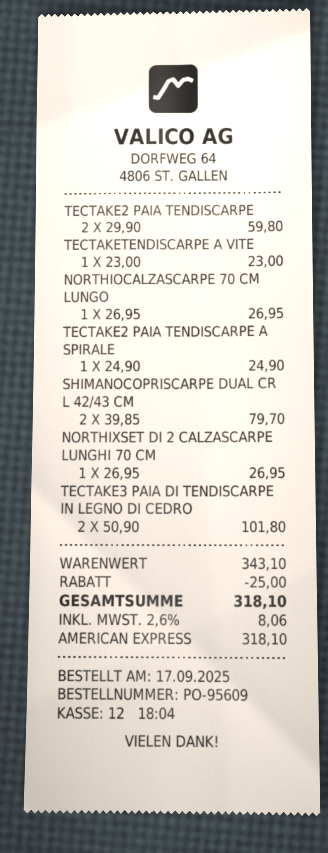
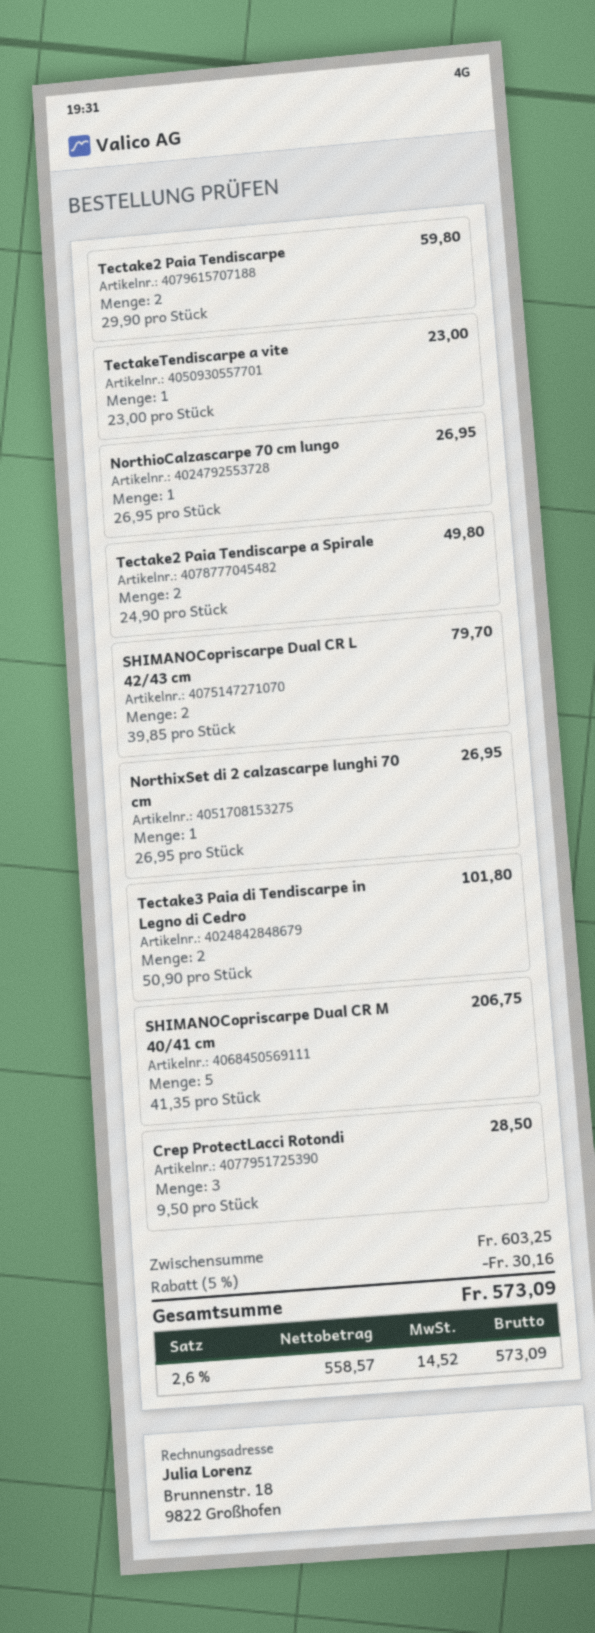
TECTAKE2 PAIA TENDISCARPE A SPIRALE: 1 x 24.90 = 24.90 -> 2 x 24.90 = 49.80
SHIMANOCopriscarpe Dual CR M 40/41 cm: none -> 5 x 41.35 = 206.75
Crep ProtectLacci Rotondi: none -> 3 x 9.50 = 28.50
subtotal: 343.10 -> 603.25
discount: 25.00 -> 30.16
tax: 2.6% = 8.06 -> 2.6% = 14.52
total: 318.10 -> 573.09

